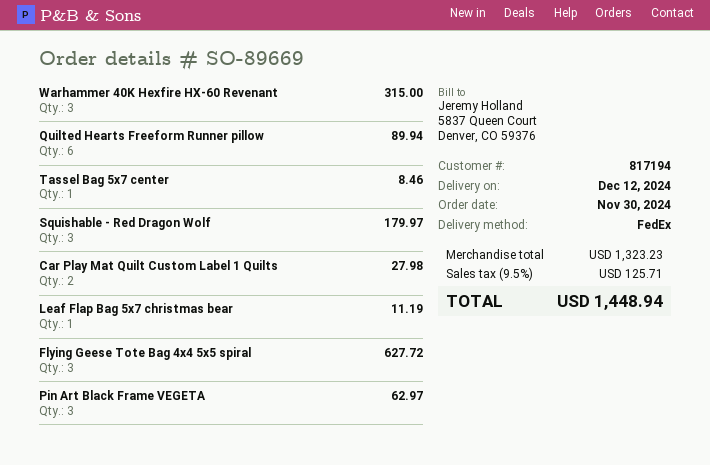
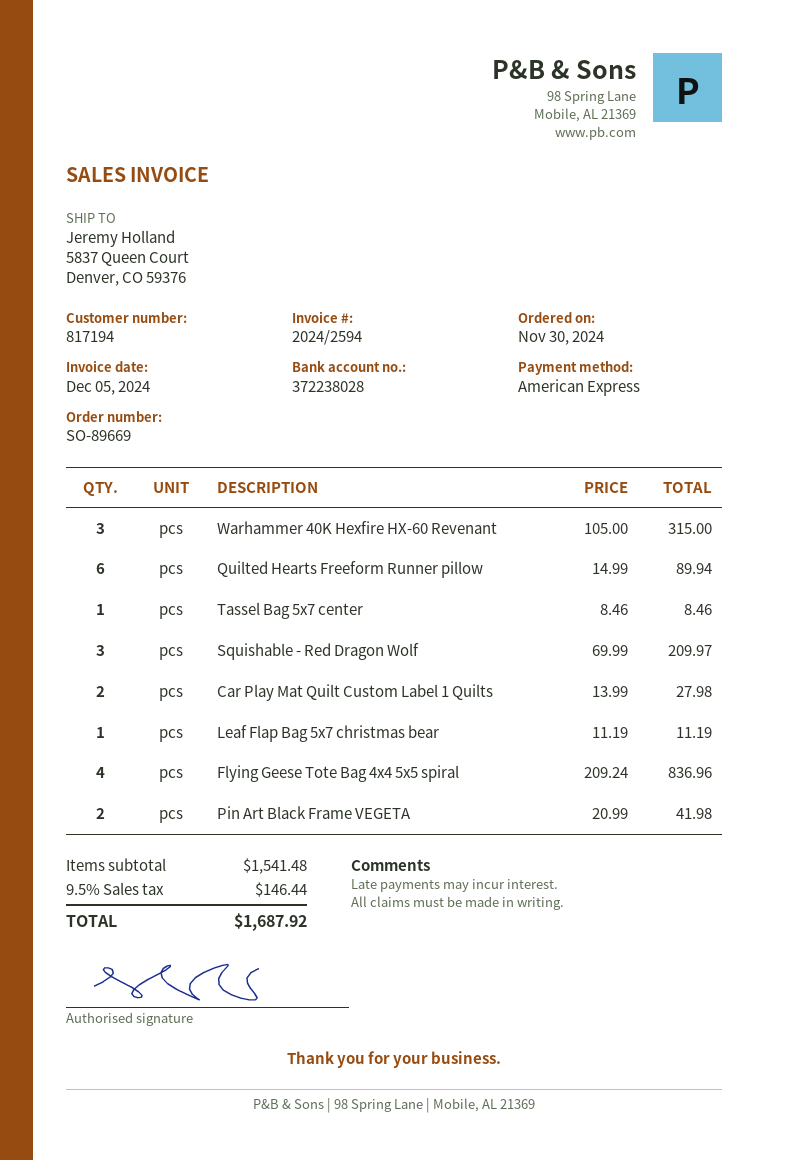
Squishable - Red Dragon Wolf: 3 for 179.97 -> 3 for 209.97
Flying Geese Tote Bag 4x4 5x5 spiral: 3 for 627.72 -> 4 for 836.96
Pin Art Black Frame VEGETA: 3 for 62.97 -> 2 for 41.98
subtotal: 1323.23 -> 1541.48
tax: 9.5% = 125.71 -> 9.5% = 146.44
total: 1448.94 -> 1687.92

